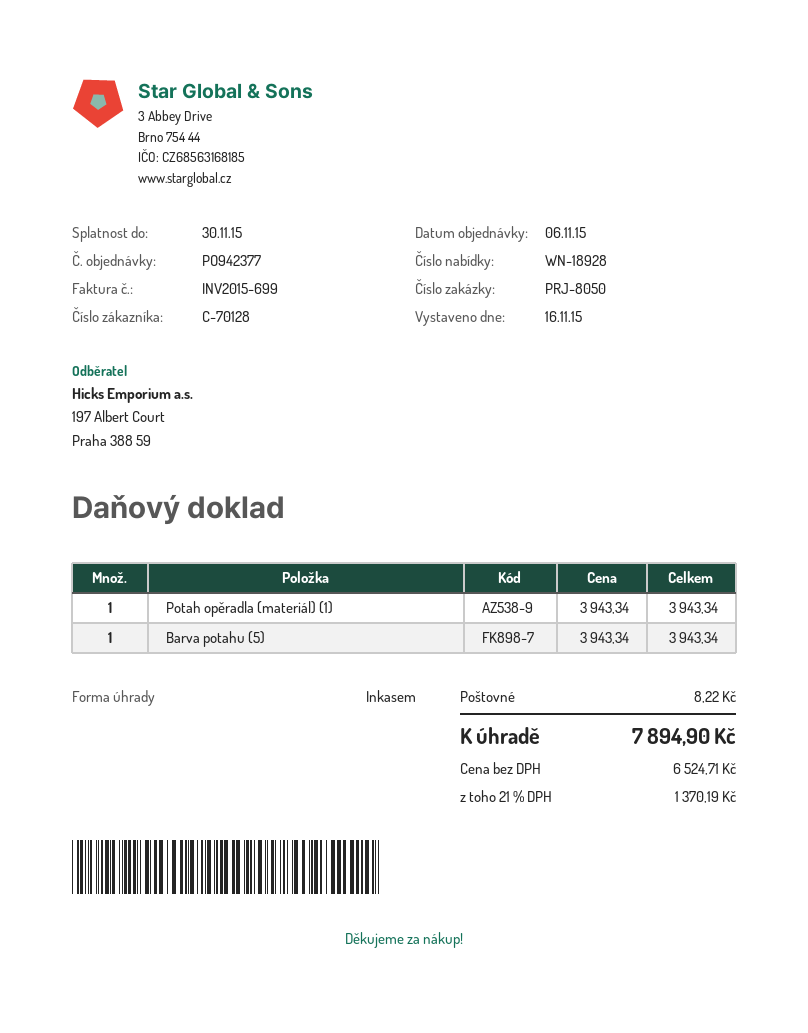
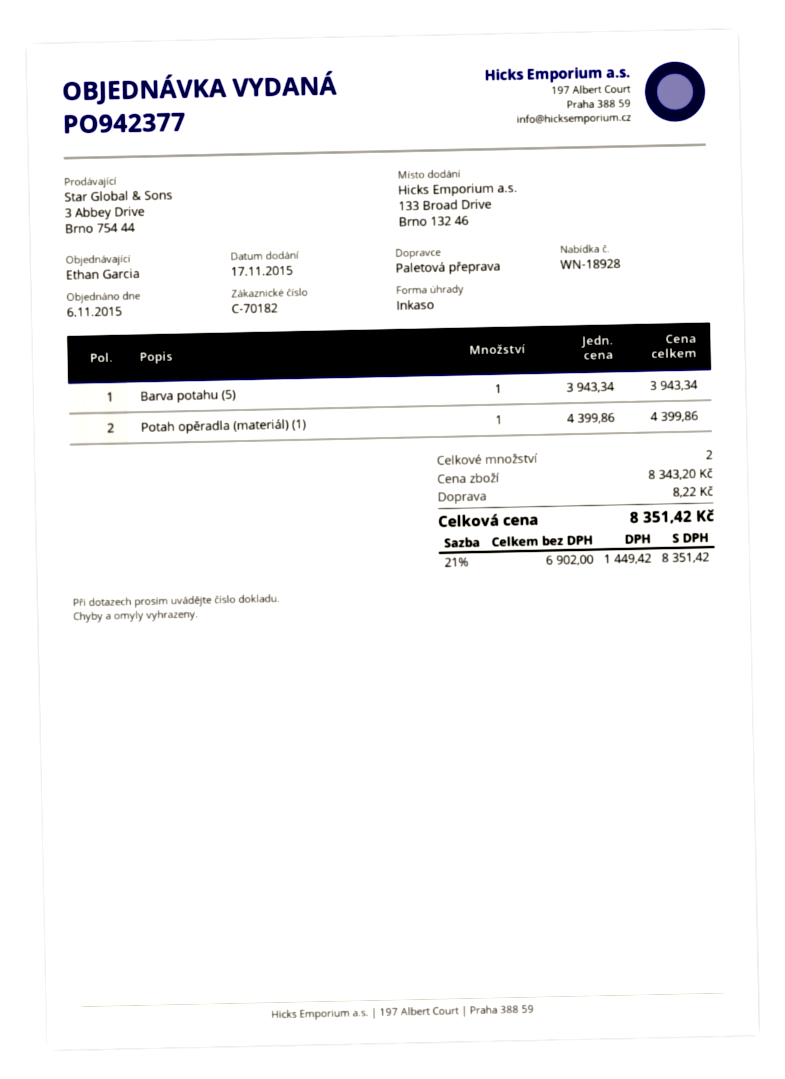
customer number: C-70128 -> C-70182
Potah opěradla (materiál) (1): 1 x 3943.34 = 3943.34 -> 1 x 4399.86 = 4399.86
net: 6524.71 -> 6902.00
tax: 21% = 1370.19 -> 21% = 1449.42
total: 7894.90 -> 8351.42

